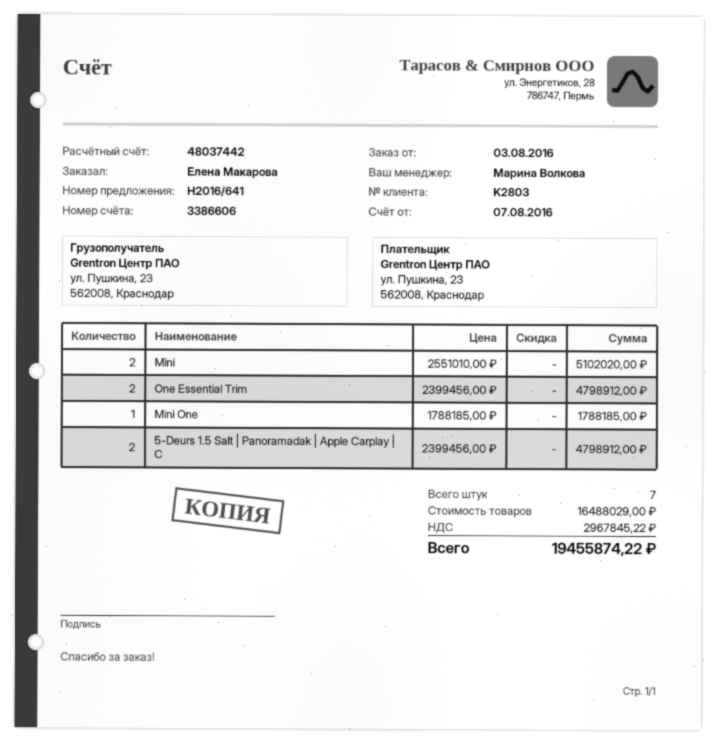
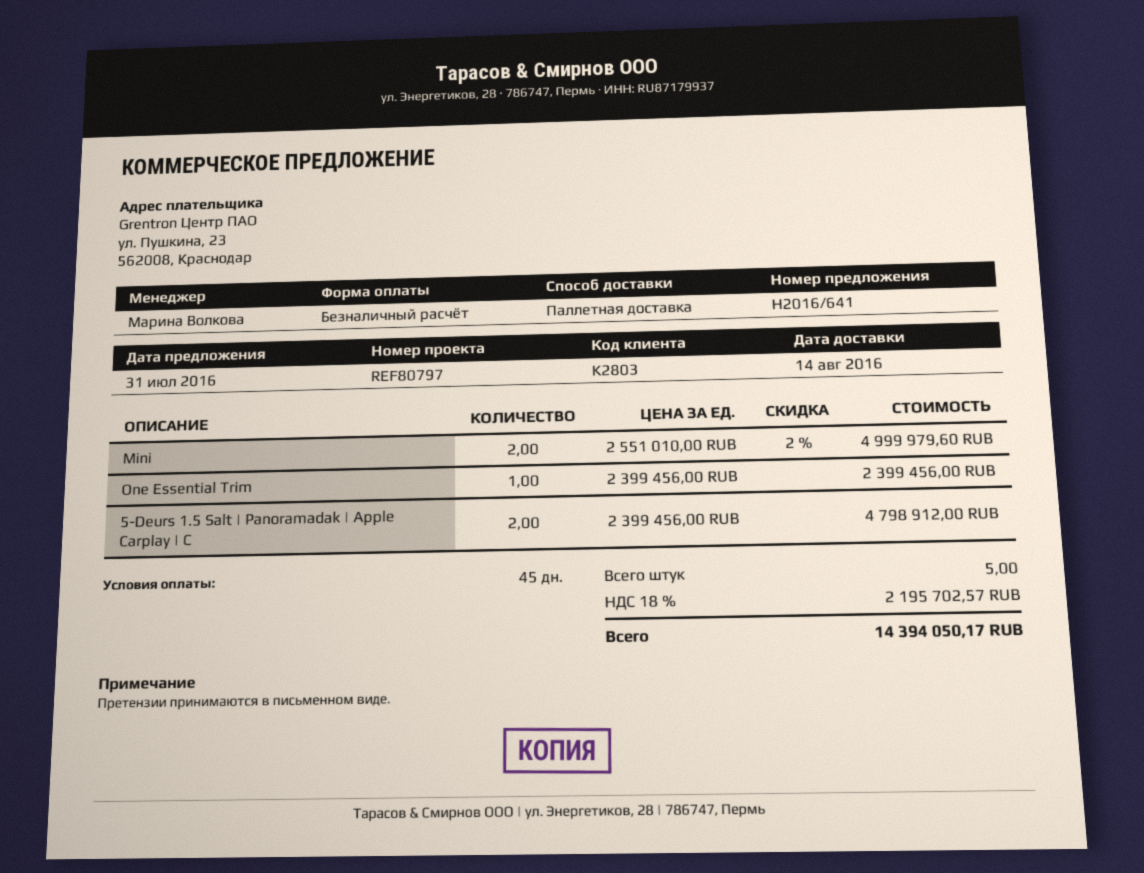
Mini: 2 x 2551010.00 = 5102020.00 -> 2 x 2551010.00 - 2% = 4999979.60
One Essential Trim: 2 x 2399456.00 = 4798912.00 -> 1 x 2399456.00 = 2399456.00
Mini One: 1 x 1788185.00 = 1788185.00 -> none
total quantity: 7 -> 5
tax: 2967845.22 -> 2195702.57
total: 19455874.22 -> 14394050.17

